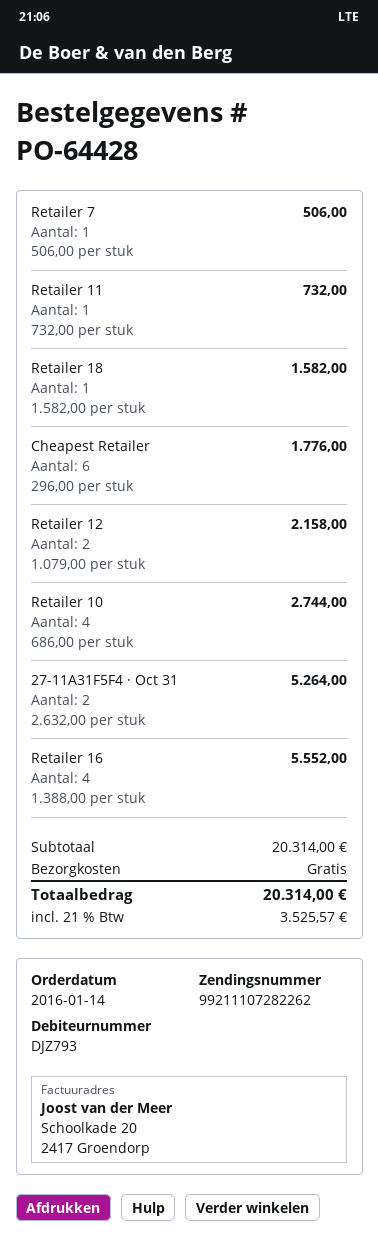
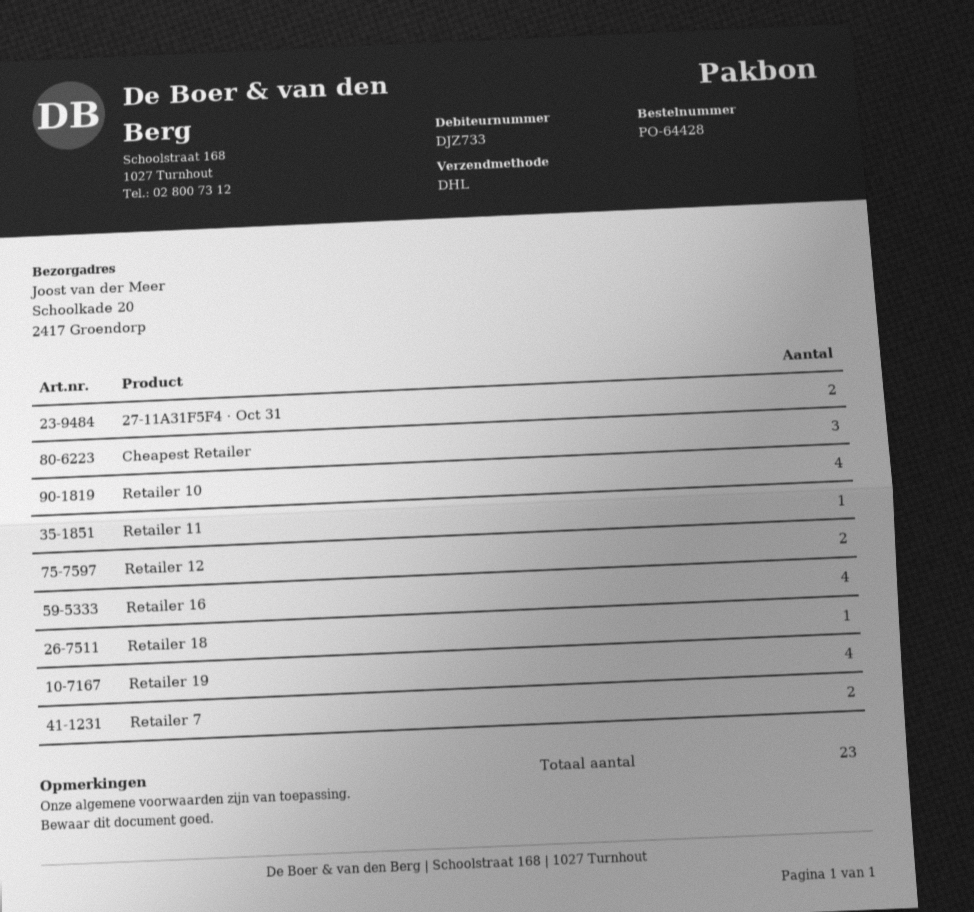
customer number: DJZ793 -> DJZ733
Retailer 7: 1 -> 2
Cheapest Retailer: 6 -> 3
Retailer 19: none -> 4

